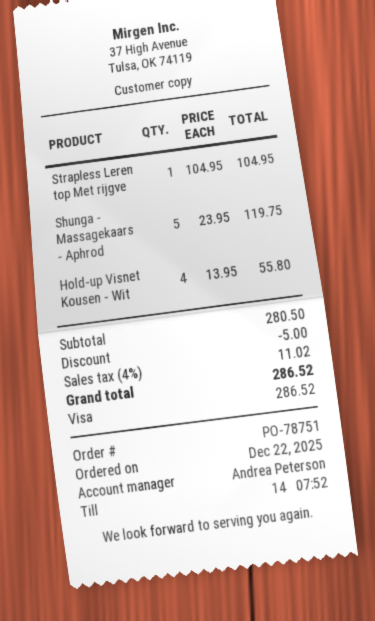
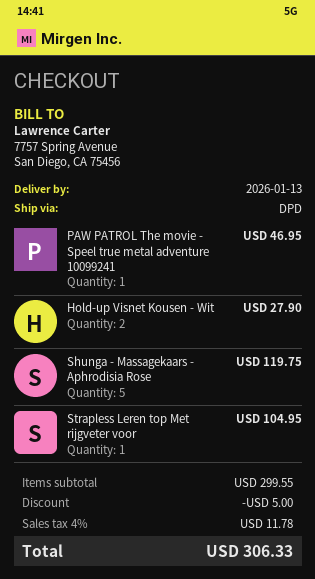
Hold-up Visnet Kousen - Wit: 4 for 55.80 -> 2 for 27.90
PAW PATROL The movie - Speel true metal adventure 10099241: none -> 1 for 46.95
subtotal: 280.50 -> 299.55
tax: 4% = 11.02 -> 4% = 11.78
total: 286.52 -> 306.33

